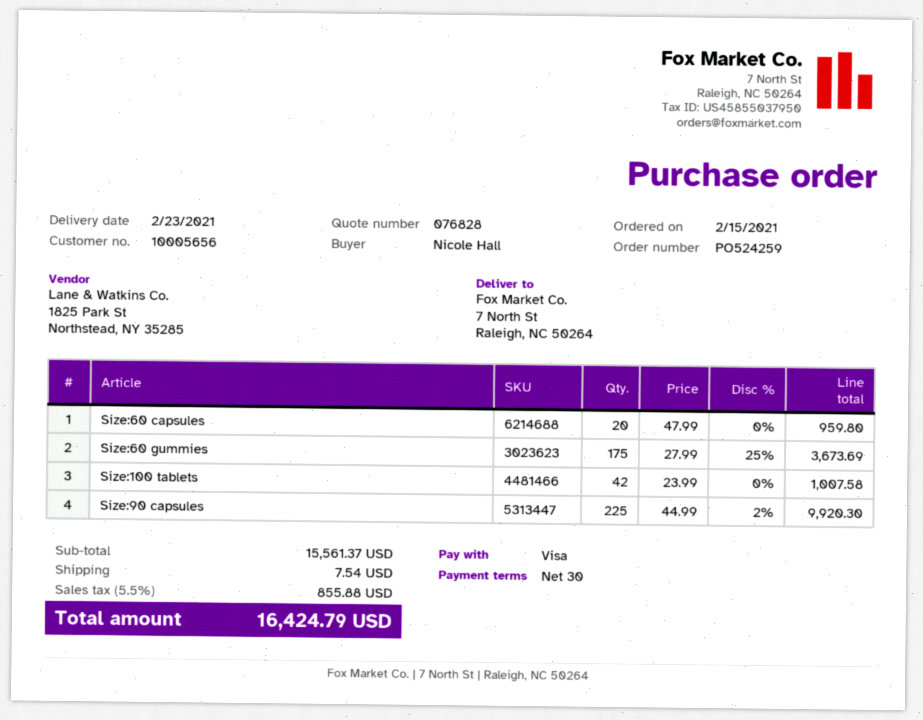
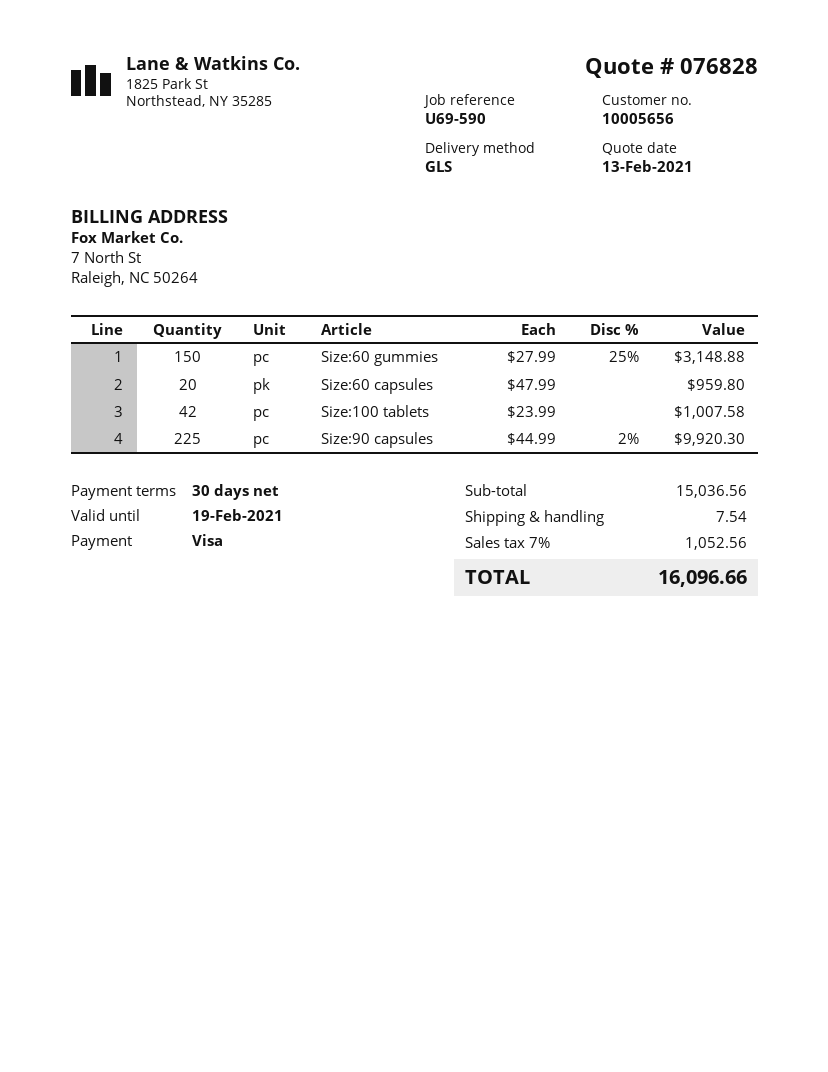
Size:60 gummies: 175 x 27.99 - 25% = 3673.69 -> 150 x 27.99 - 25% = 3148.88
subtotal: 15561.37 -> 15036.56
tax: 5.5% = 855.88 -> 7% = 1052.56
total: 16424.79 -> 16096.66

